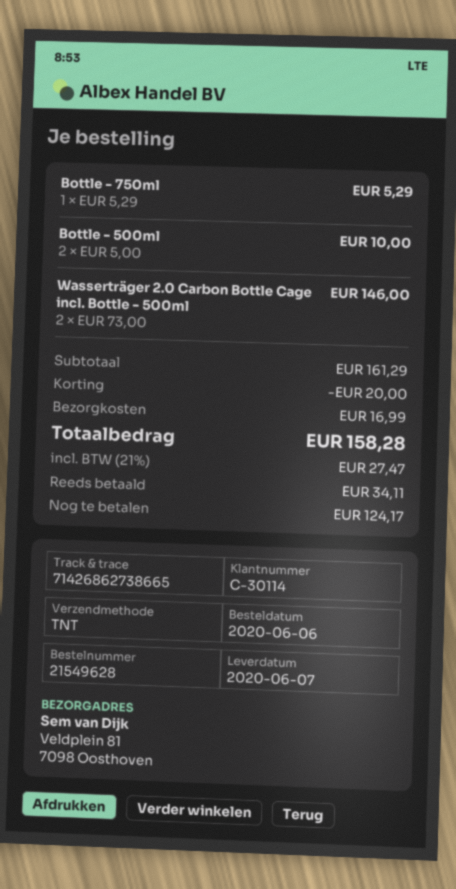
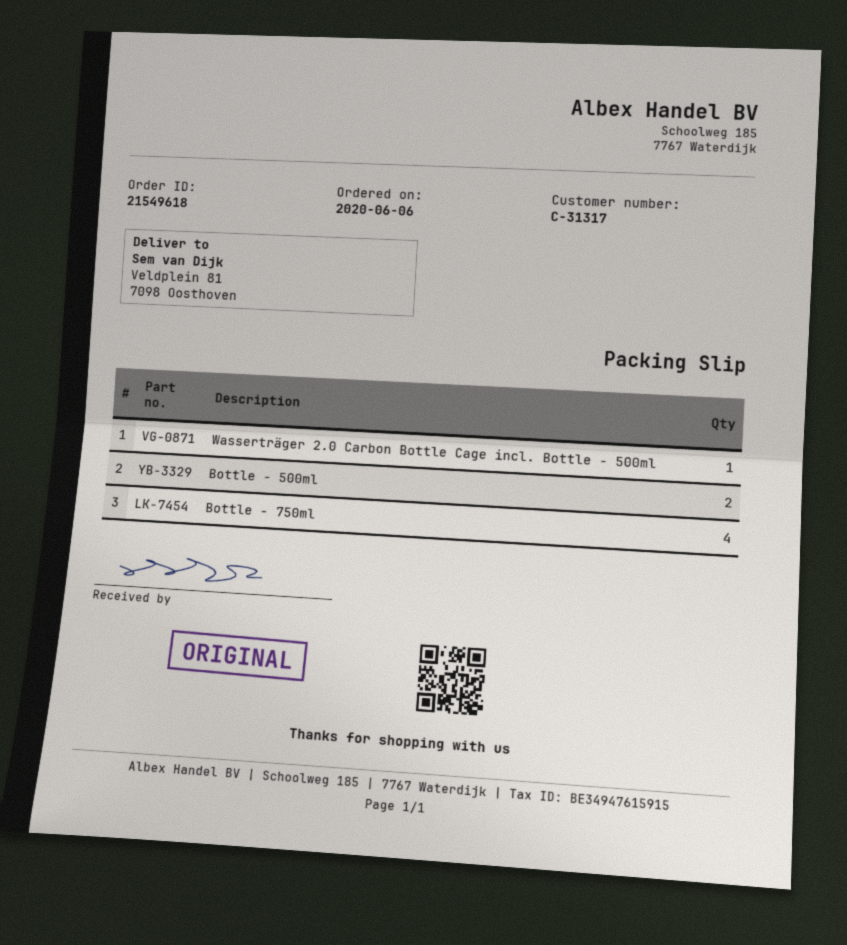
order number: 21549628 -> 21549618
customer number: C-30114 -> C-31317
Bottle - 750ml: 1 -> 4
Wasserträger 2.0 Carbon Bottle Cage incl. Bottle - 500ml: 2 -> 1

